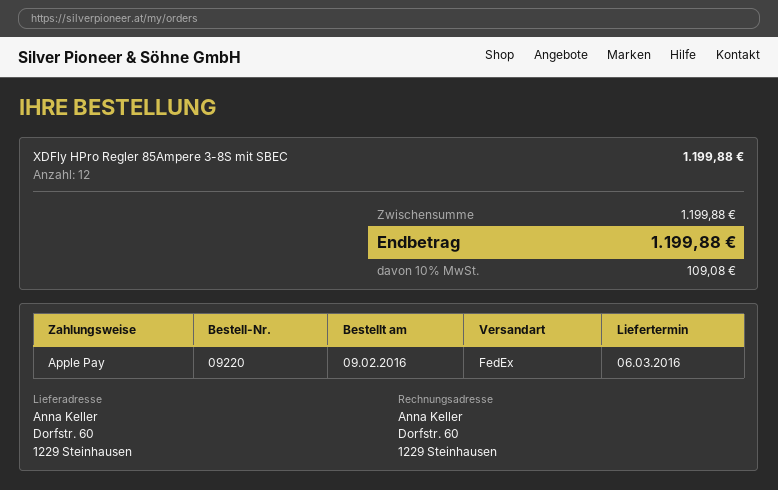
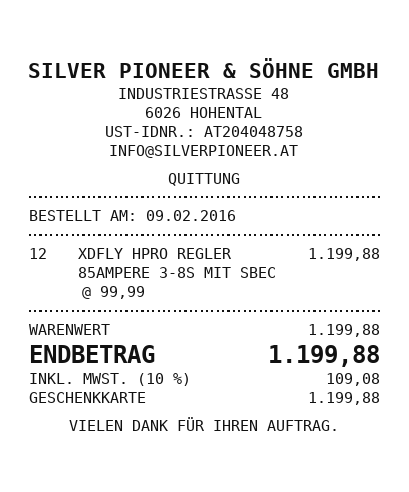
payment method: Apple Pay -> gift card

